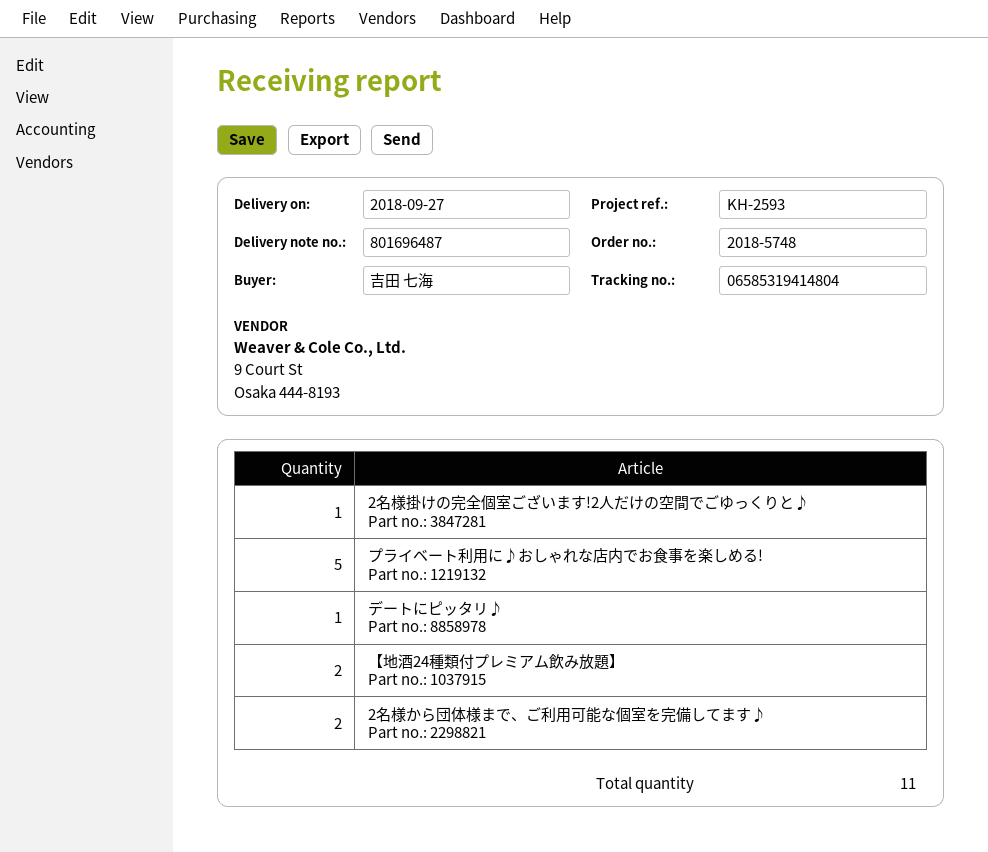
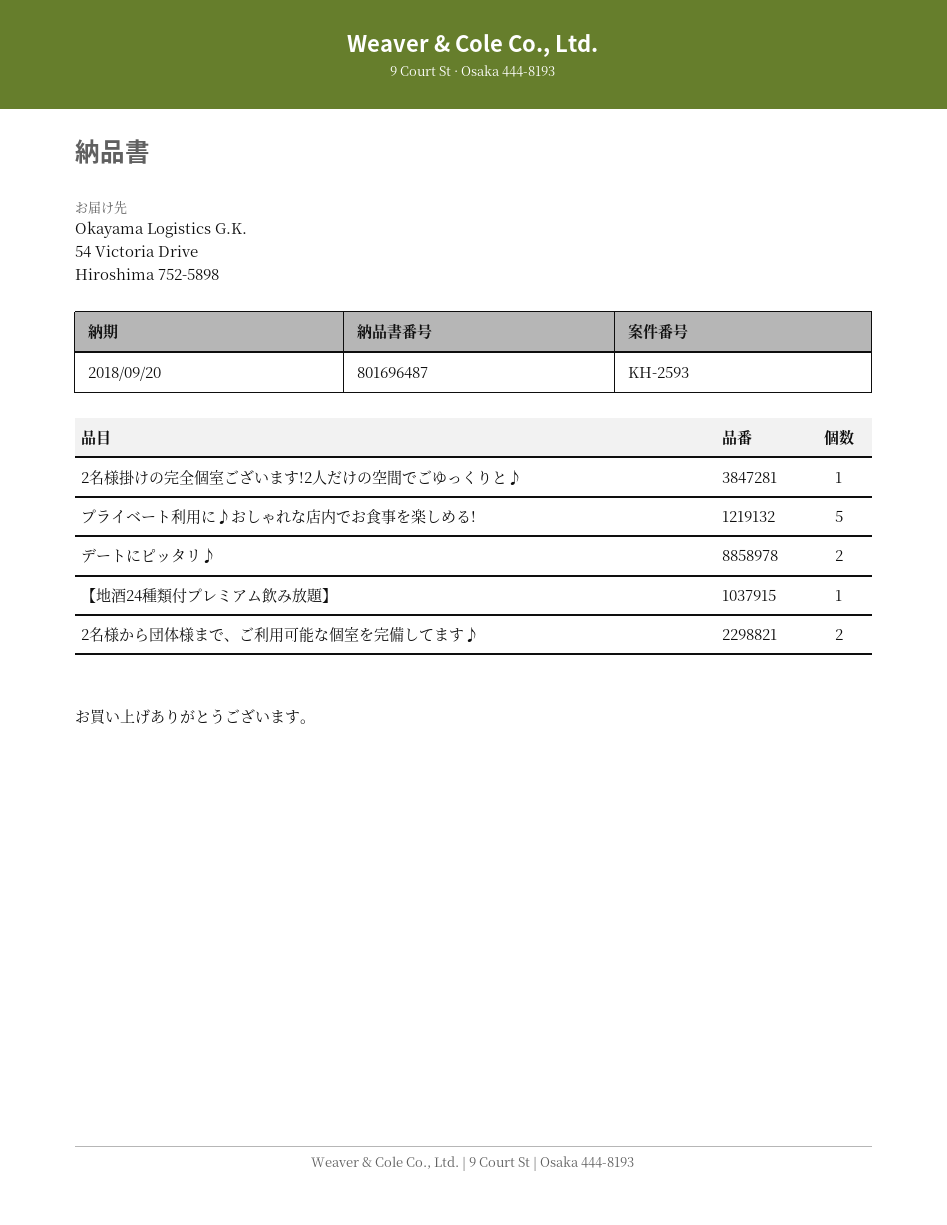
delivery date: 2018-09-27 -> 2018-09-20
デートにピッタリ♪: 1 -> 2
【地酒24種類付プレミアム飲み放題】: 2 -> 1

